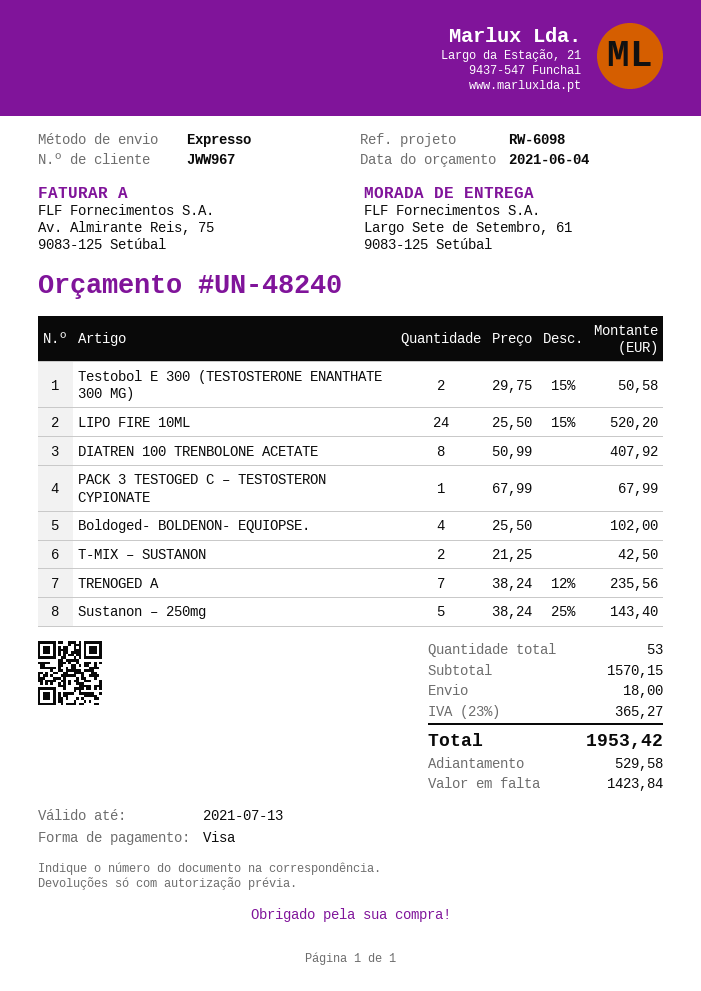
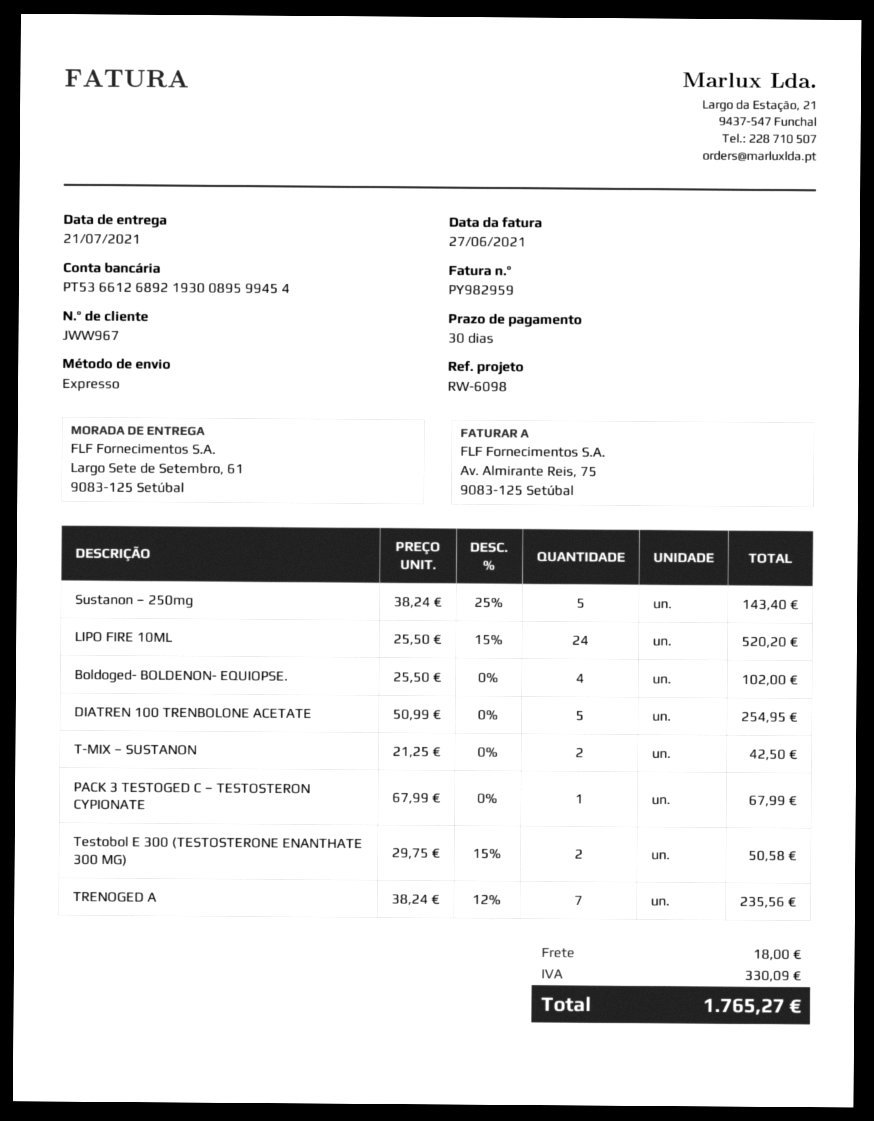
DIATREN 100 TRENBOLONE ACETATE: 8 x 50.99 = 407.92 -> 5 x 50.99 = 254.95
tax: 365.27 -> 330.09
total: 1953.42 -> 1765.27

